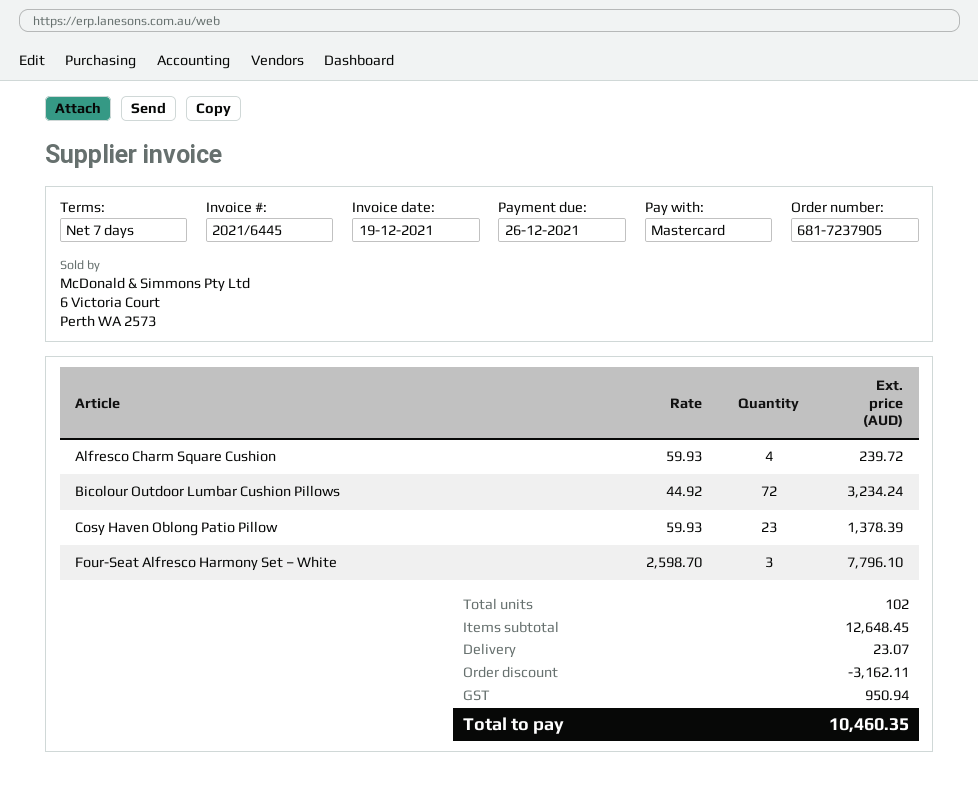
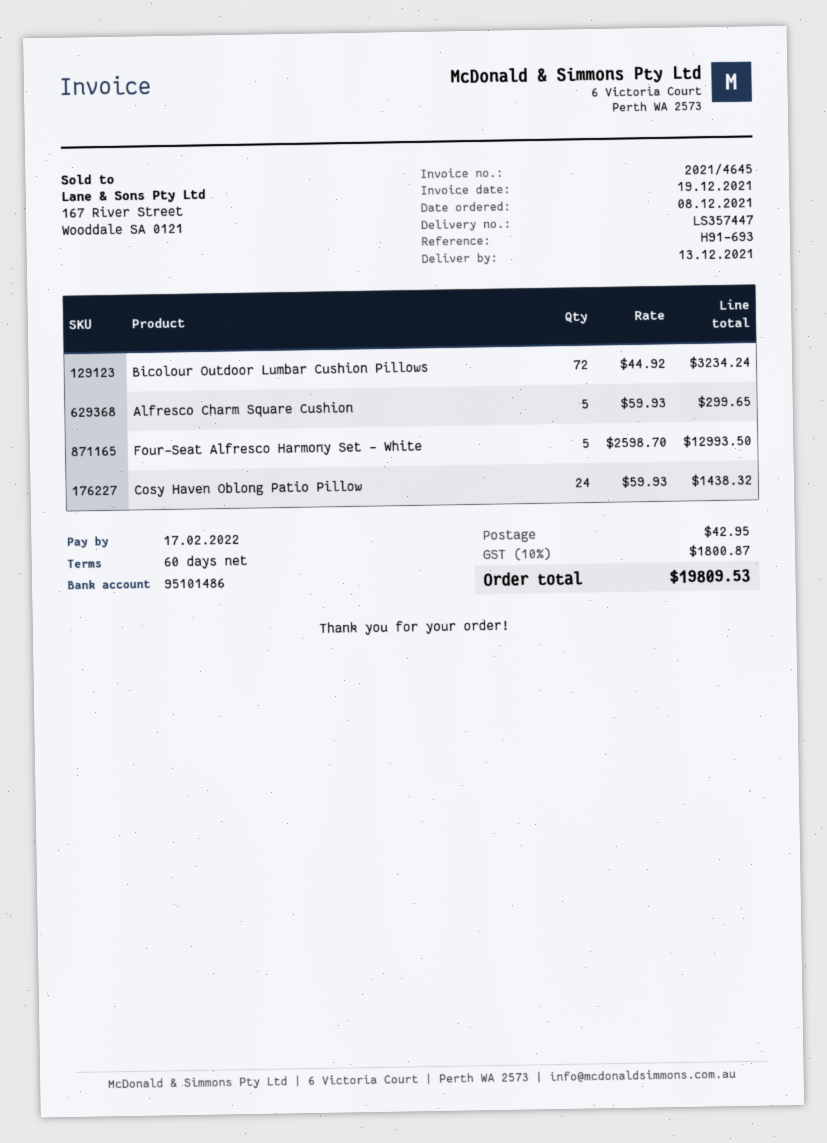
invoice number: 2021/6445 -> 2021/4645
payment terms: 7 days -> 60 days
due date: 2021-12-26 -> 2022-02-17
Alfresco Charm Square Cushion: 4 x 59.93 = 239.72 -> 5 x 59.93 = 299.65
Cosy Haven Oblong Patio Pillow: 23 x 59.93 = 1378.39 -> 24 x 59.93 = 1438.32
Four-Seat Alfresco Harmony Set – White: 3 x 2598.70 = 7796.10 -> 5 x 2598.70 = 12993.50
discount: 3162.11 -> none
shipping: 23.07 -> 42.95
tax: 950.94 -> 1800.87
total: 10460.35 -> 19809.53

